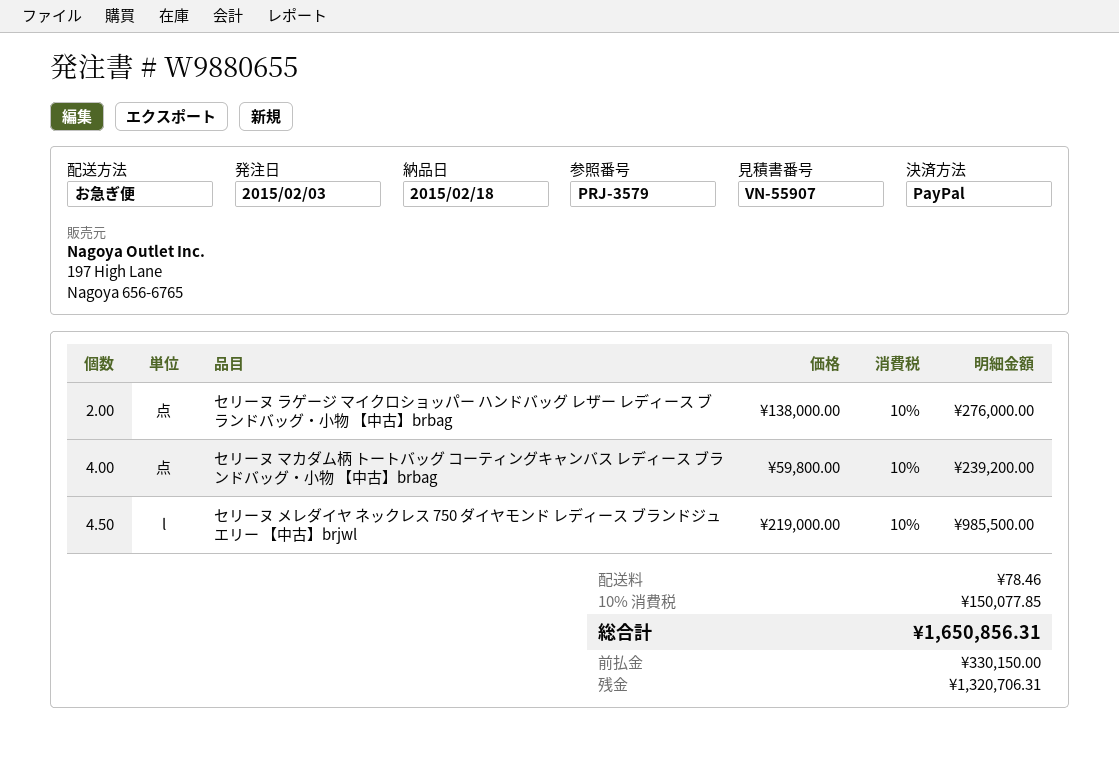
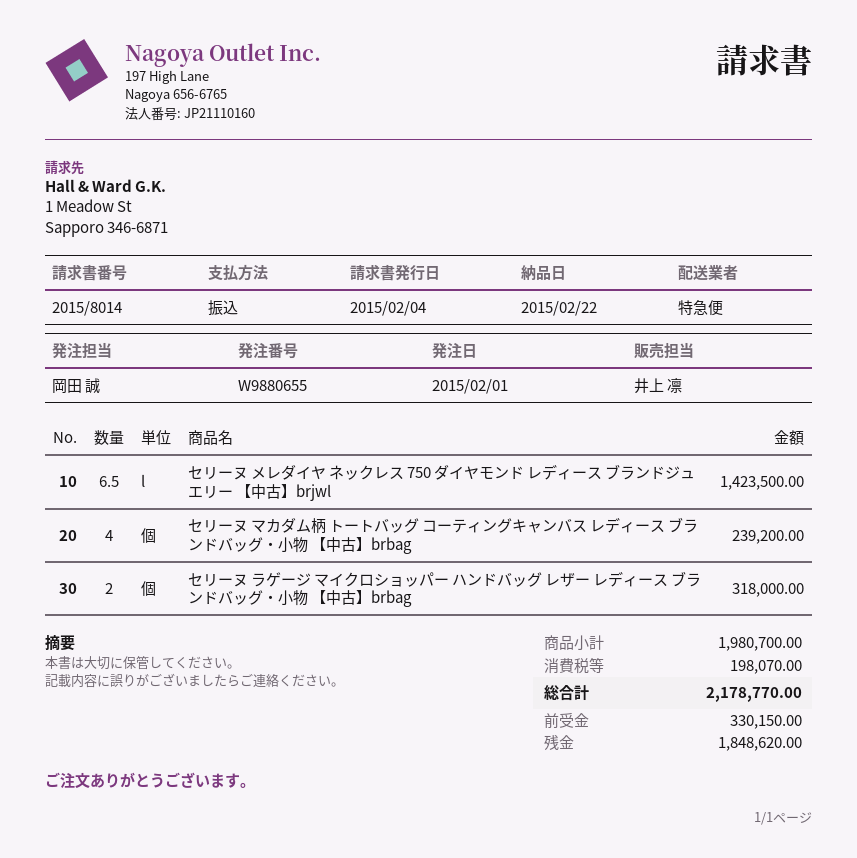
order date: 2015-02-03 -> 2015-02-01
delivery date: 2015-02-18 -> 2015-02-22
payment method: PayPal -> bank transfer
セリーヌ ラゲージ マイクロショッパー ハンドバッグ レザー レディース ブランドバッグ・小物 【中古】brbag: 2 for 276000.00 -> 2 for 318000.00
セリーヌ メレダイヤ ネックレス 750 ダイヤモンド レディース ブランドジュエリー 【中古】brjwl: 4.5 for 985500.00 -> 6.5 for 1423500.00
shipping: 78.46 -> none
tax: 150077.85 -> 198070.00
total: 1650856.31 -> 2178770.00
balance: 1320706.31 -> 1848620.00

